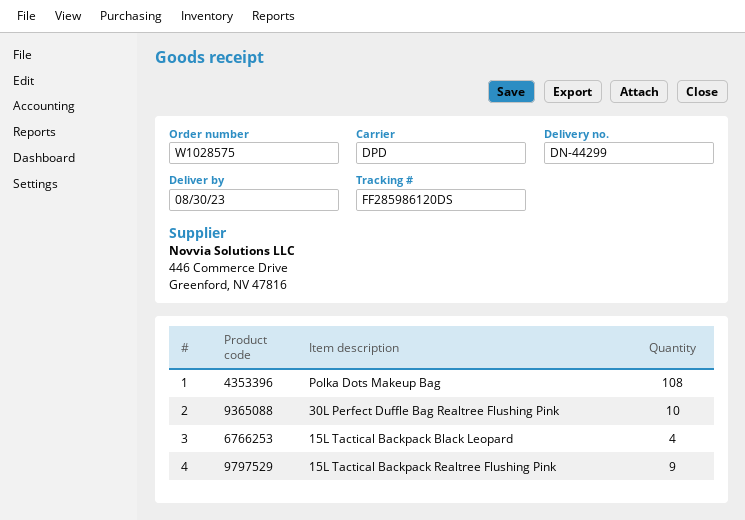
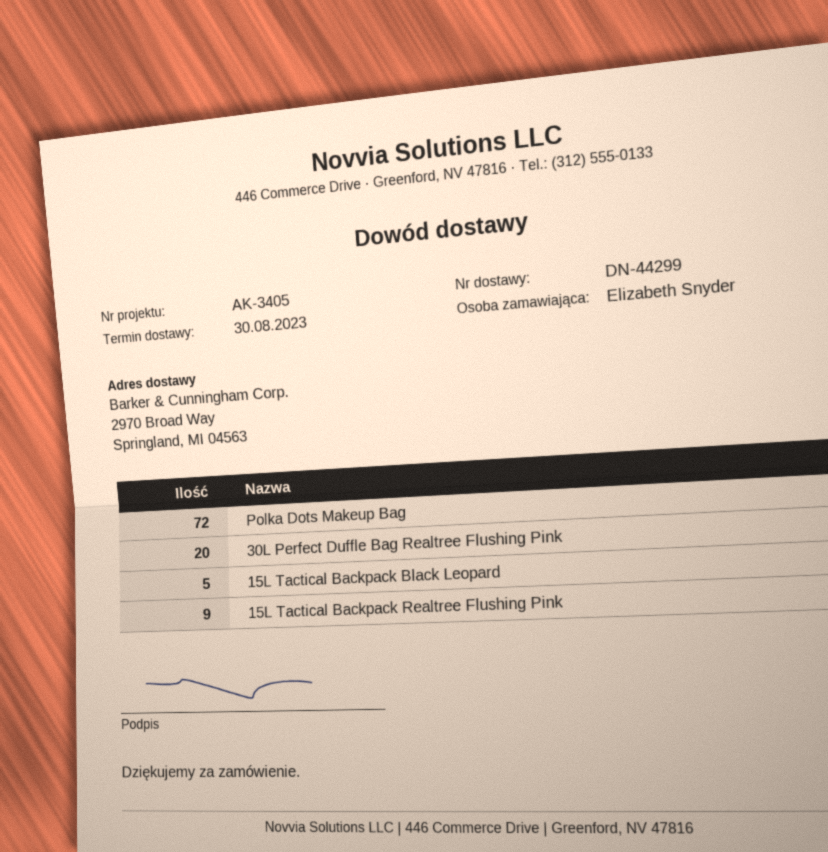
Polka Dots Makeup Bag: 108 -> 72
30L Perfect Duffle Bag Realtree Flushing Pink: 10 -> 20
15L Tactical Backpack Black Leopard: 4 -> 5

